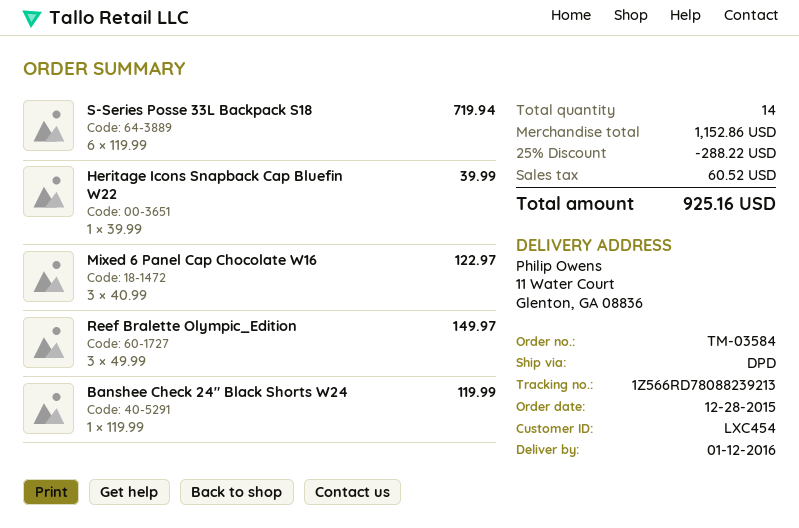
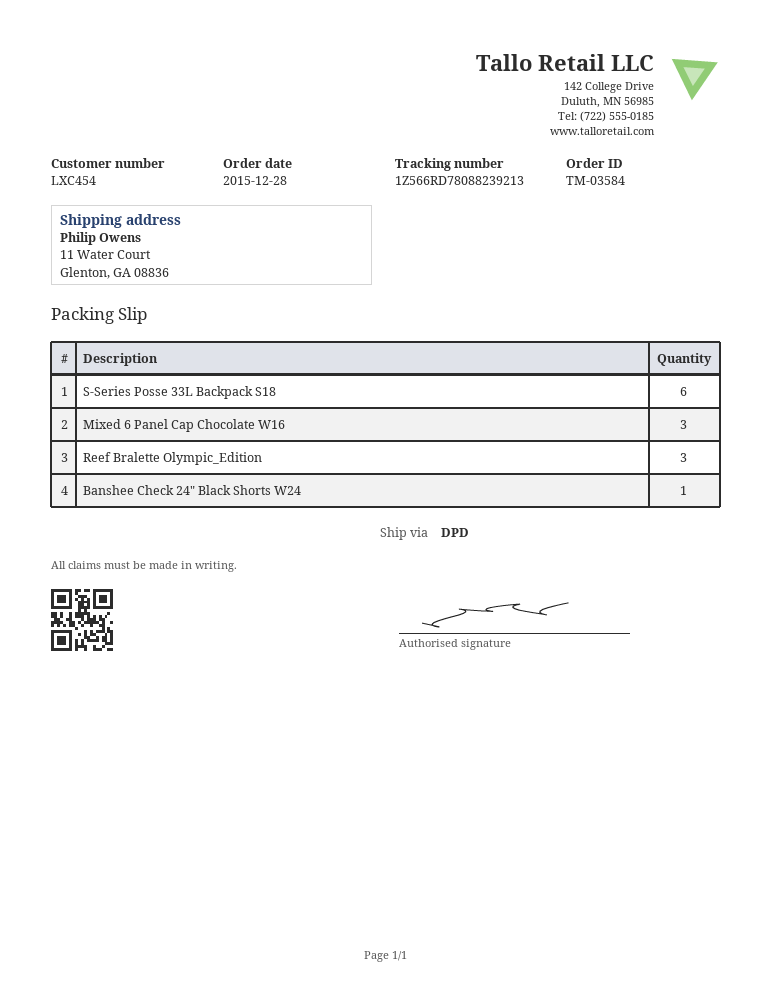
Heritage Icons Snapback Cap Bluefin W22: 1 -> none

